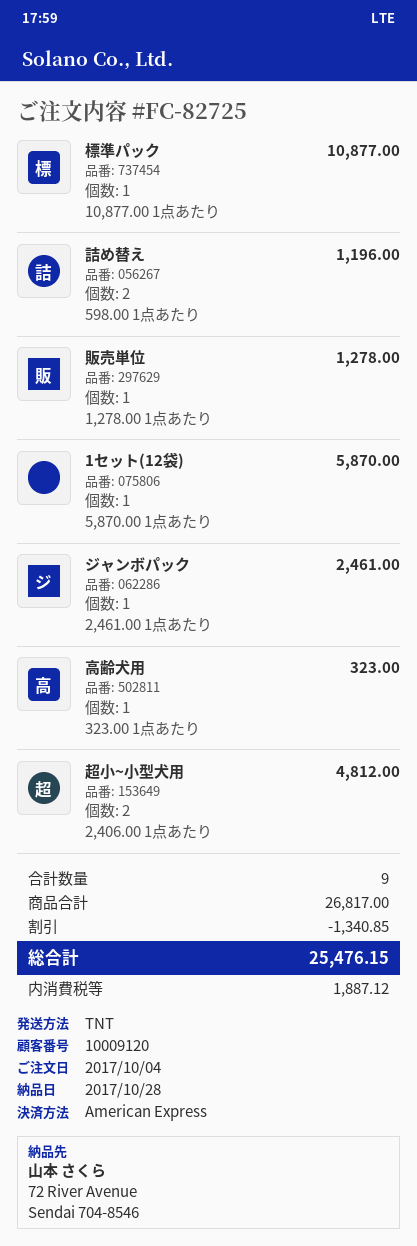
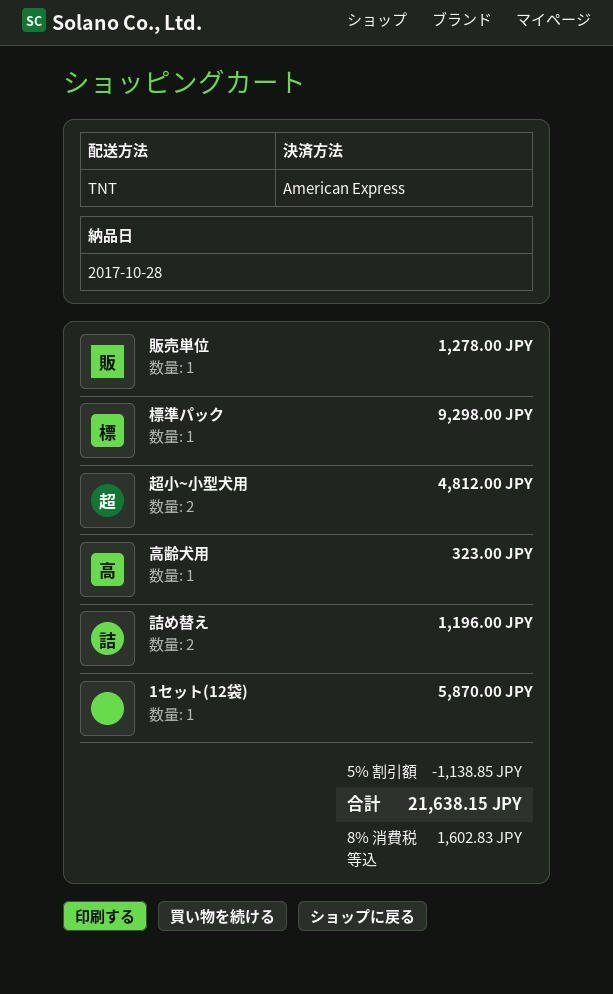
標準パック: 1 for 10877.00 -> 1 for 9298.00
ジャンボパック: 1 for 2461.00 -> none
discount: 1340.85 -> 1138.85
tax: 1887.12 -> 1602.83
total: 25476.15 -> 21638.15

